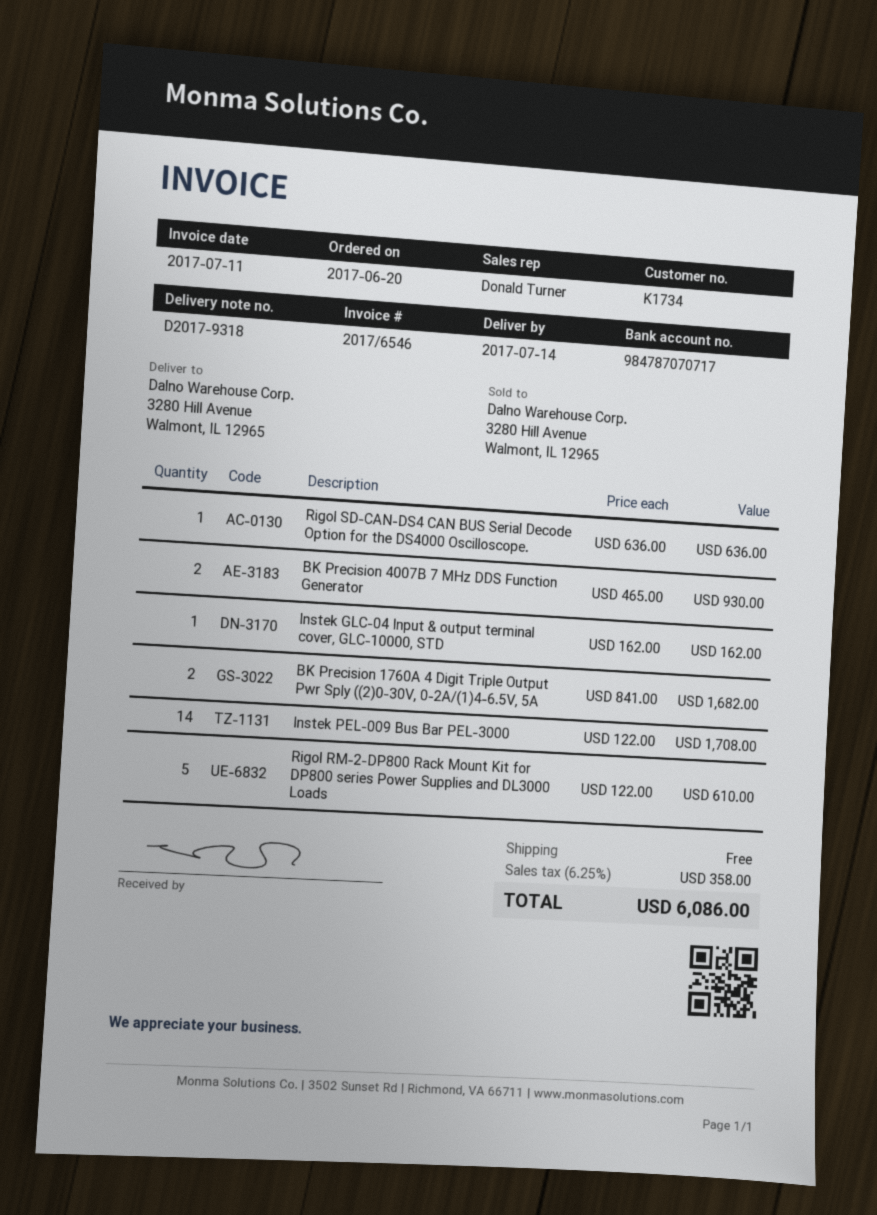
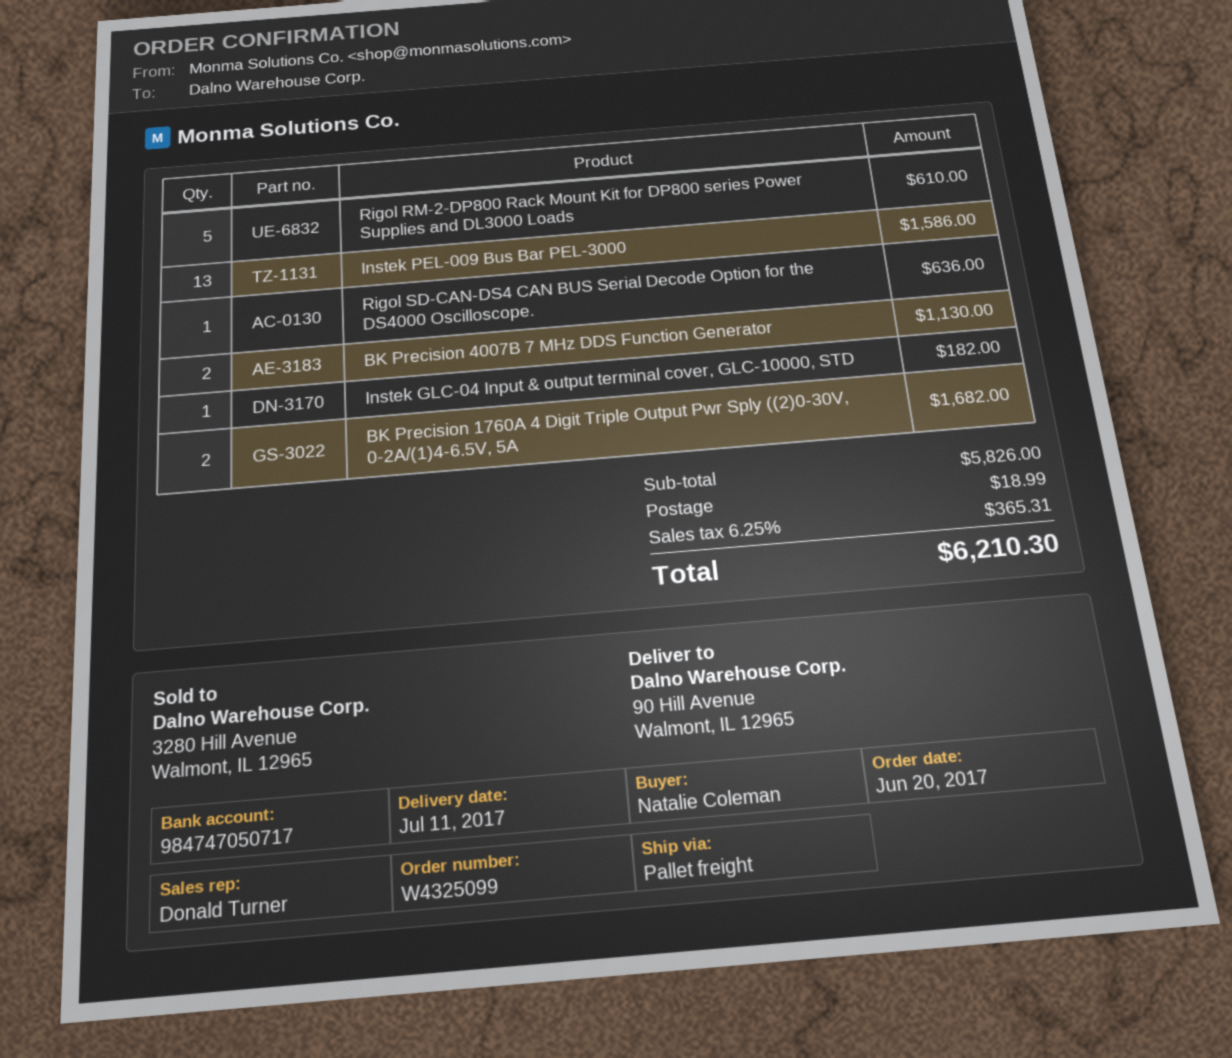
delivery date: 2017-07-14 -> 2017-07-11
bank account: 984787070717 -> 984747050717
ship to: 3280 Hill Avenue, Walmont, IL 12965 -> 90 Hill Avenue, Walmont, IL 12965
BK Precision 4007B 7 MHz DDS Function Generator: 2 for 930.00 -> 2 for 1130.00
Instek GLC-04 Input & output terminal cover, GLC-10000, STD: 1 for 162.00 -> 1 for 182.00
Instek PEL-009 Bus Bar PEL-3000: 14 for 1708.00 -> 13 for 1586.00
shipping: 0.00 -> 18.99
tax: 6.25% = 358.00 -> 6.25% = 365.31
total: 6086.00 -> 6210.30

